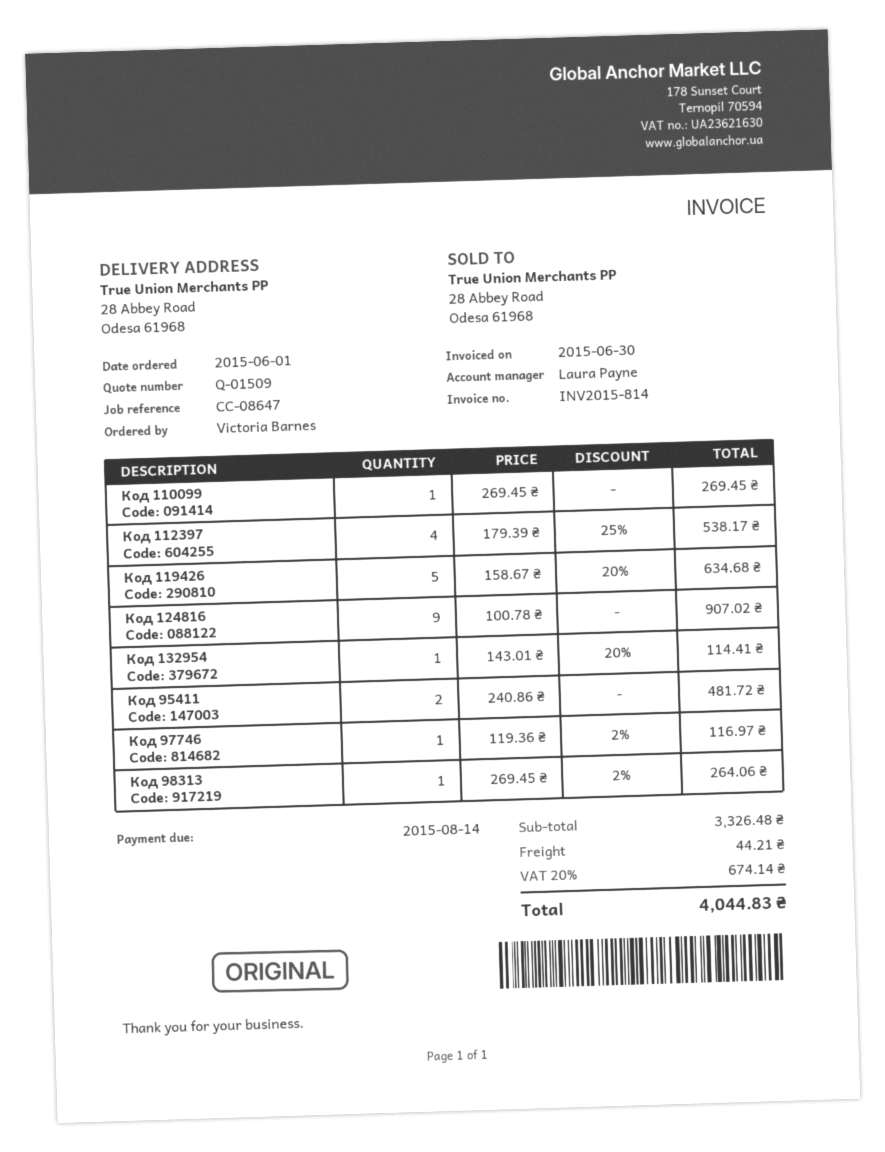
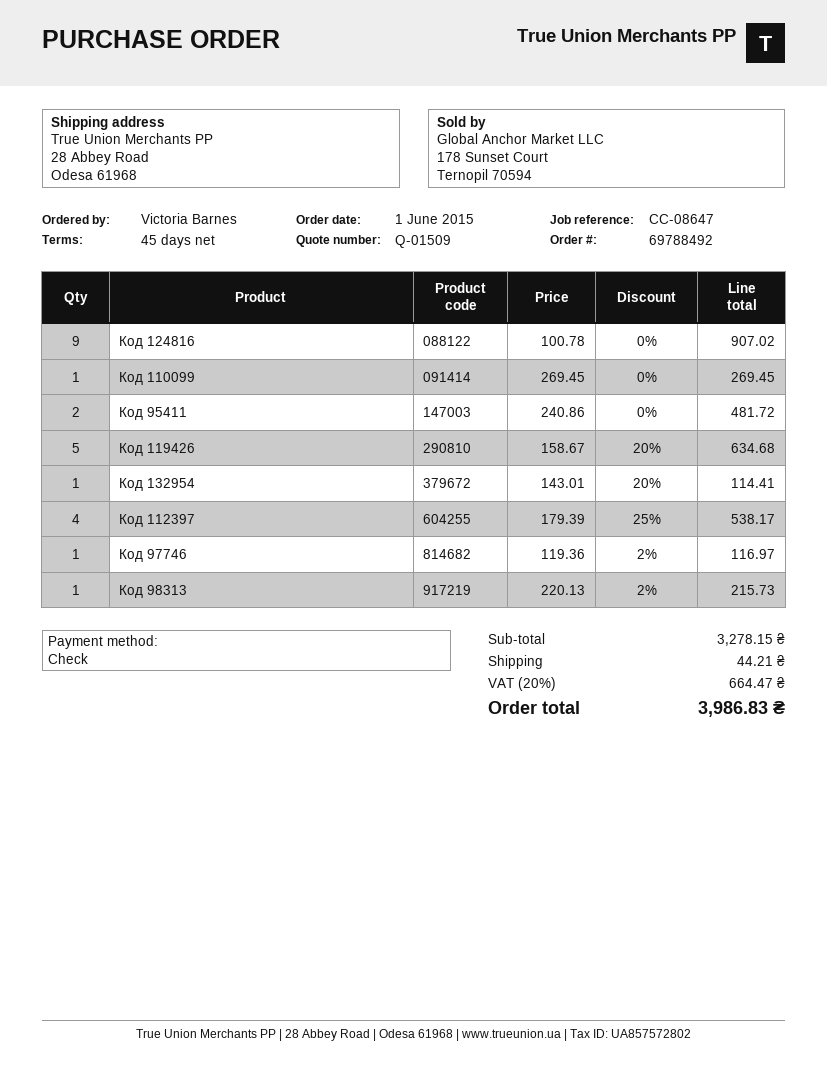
Код 98313: 1 x 269.45 - 2% = 264.06 -> 1 x 220.13 - 2% = 215.73
subtotal: 3326.48 -> 3278.15
tax: 20% = 674.14 -> 20% = 664.47
total: 4044.83 -> 3986.83

